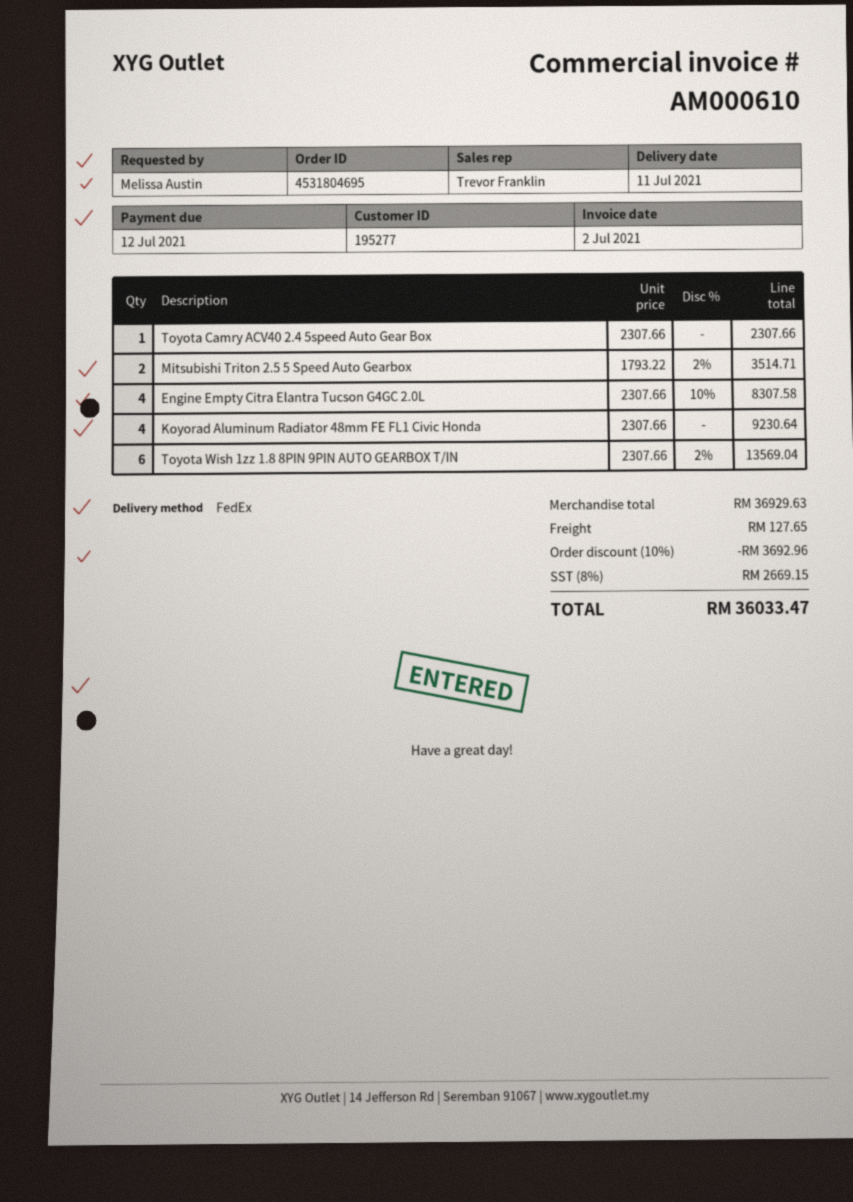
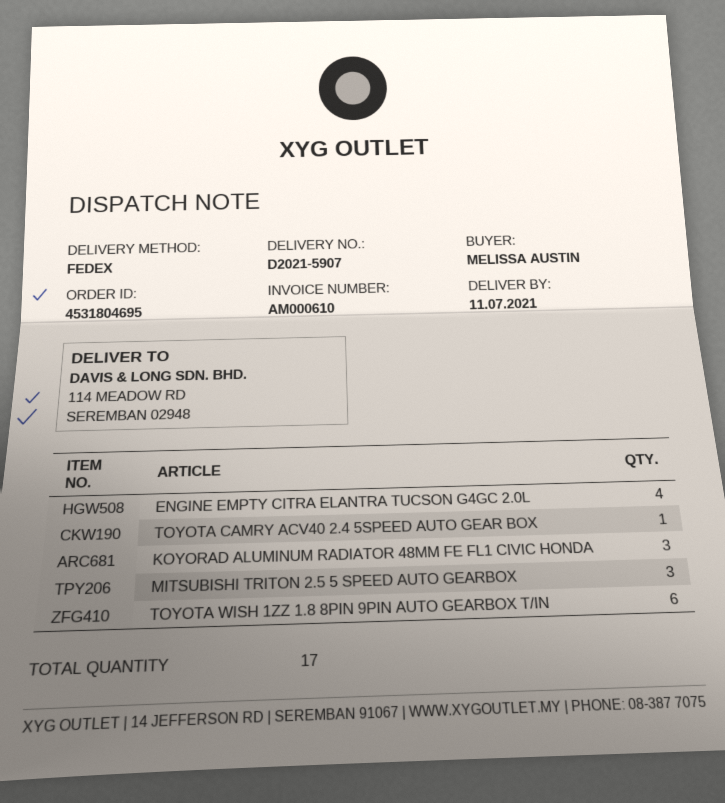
Mitsubishi Triton 2.5 5 Speed Auto Gearbox: 2 -> 3
Koyorad Aluminum Radiator 48mm FE FL1 Civic Honda: 4 -> 3

